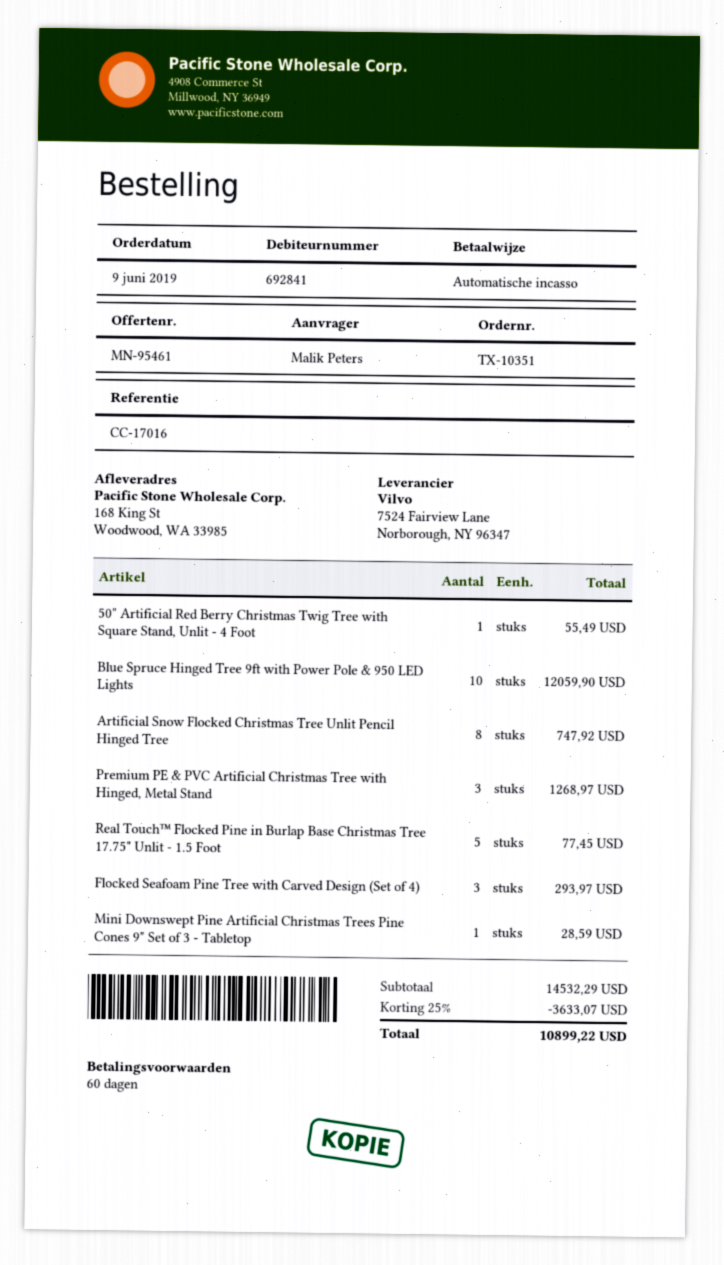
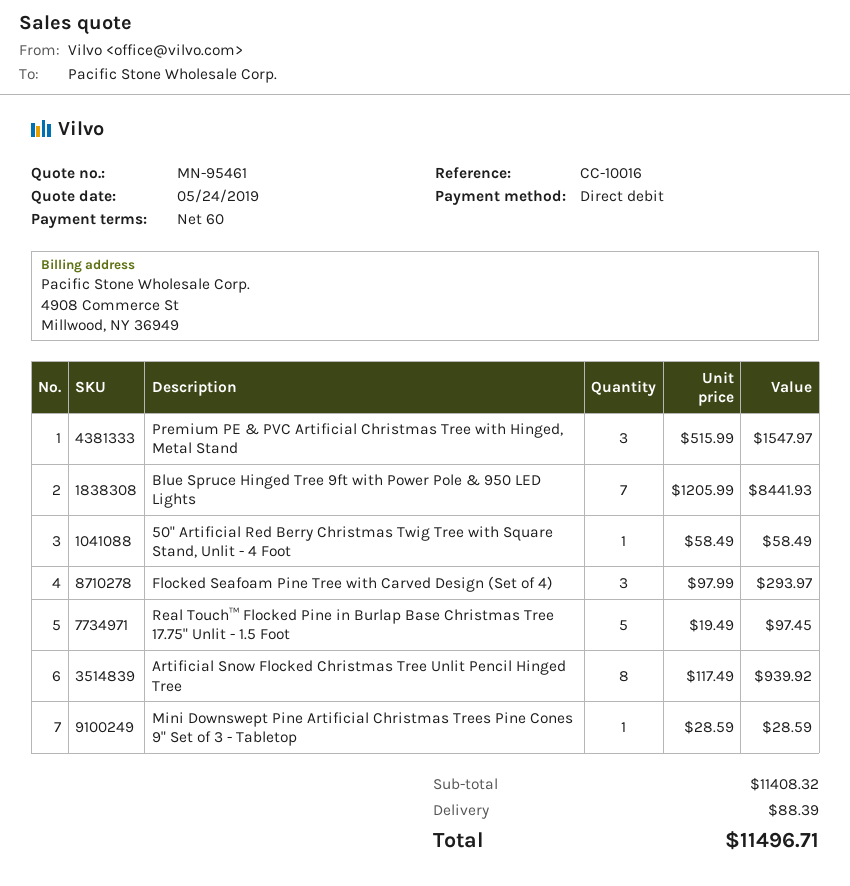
reference: CC-17016 -> CC-10016
50" Artificial Red Berry Christmas Twig Tree with Square Stand, Unlit - 4 Foot: 1 for 55.49 -> 1 for 58.49
Blue Spruce Hinged Tree 9ft with Power Pole & 950 LED Lights: 10 for 12059.90 -> 7 for 8441.93
Artificial Snow Flocked Christmas Tree Unlit Pencil Hinged Tree: 8 for 747.92 -> 8 for 939.92
Premium PE & PVC Artificial Christmas Tree with Hinged, Metal Stand: 3 for 1268.97 -> 3 for 1547.97
Real Touch™ Flocked Pine in Burlap Base Christmas Tree 17.75" Unlit - 1.5 Foot: 5 for 77.45 -> 5 for 97.45
subtotal: 14532.29 -> 11408.32
discount: 25% = 3633.07 -> none
shipping: none -> 88.39
total: 10899.22 -> 11496.71

